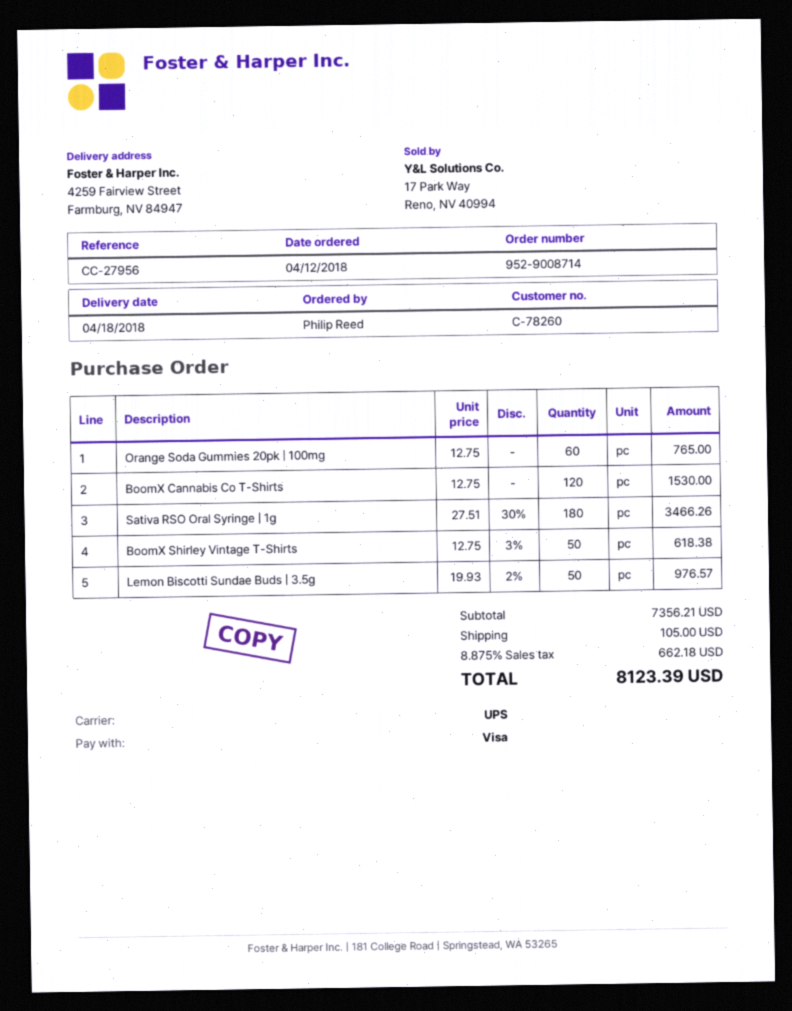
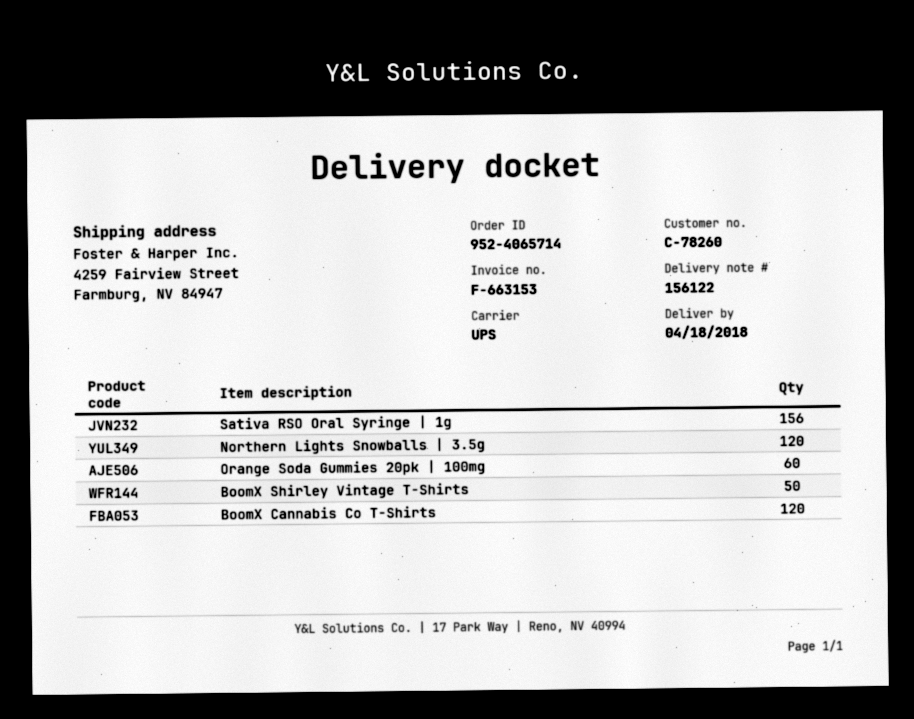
order number: 952-9008714 -> 952-4065714
Sativa RSO Oral Syringe | 1g: 180 -> 156
Lemon Biscotti Sundae Buds | 3.5g: 50 -> none
Northern Lights Snowballs | 3.5g: none -> 120

